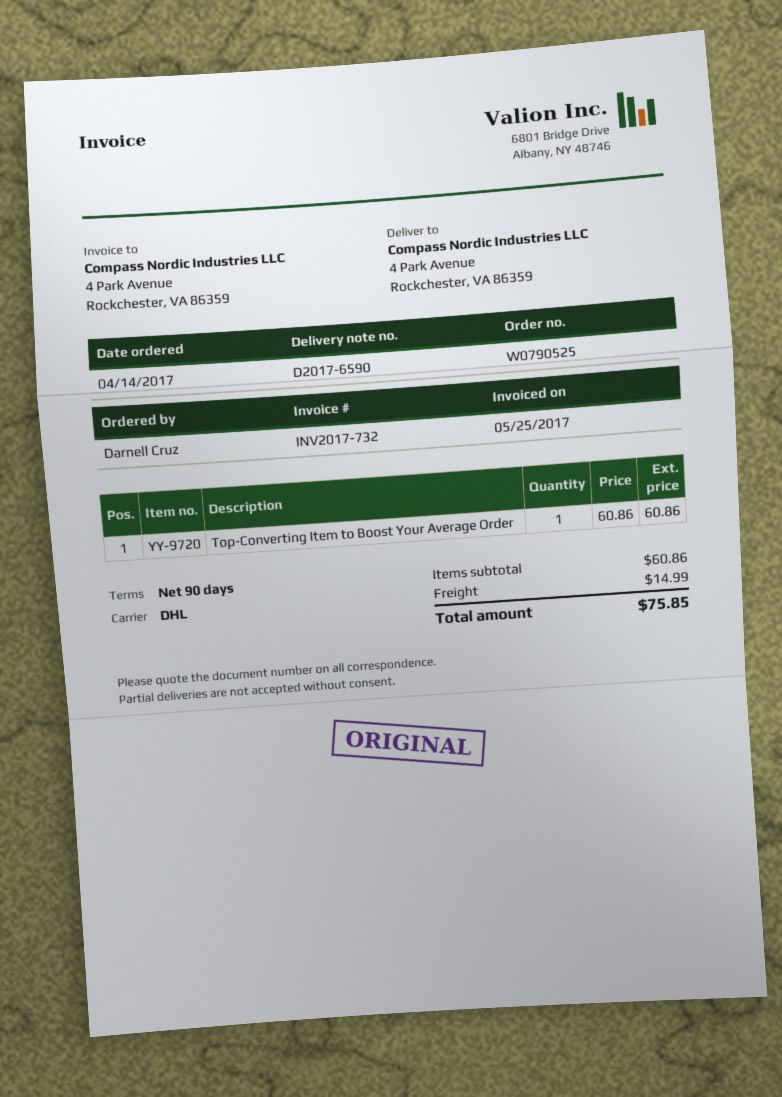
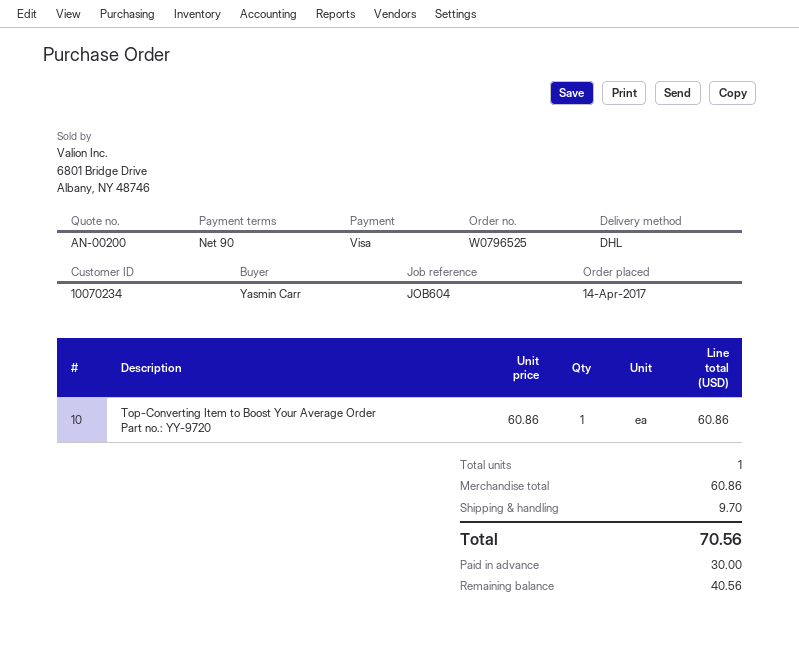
order number: W0790525 -> W0796525
ordered by: Darnell Cruz -> Yasmin Carr
shipping: 14.99 -> 9.70
total: 75.85 -> 70.56

